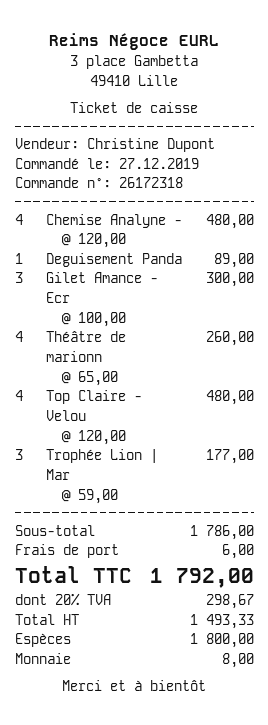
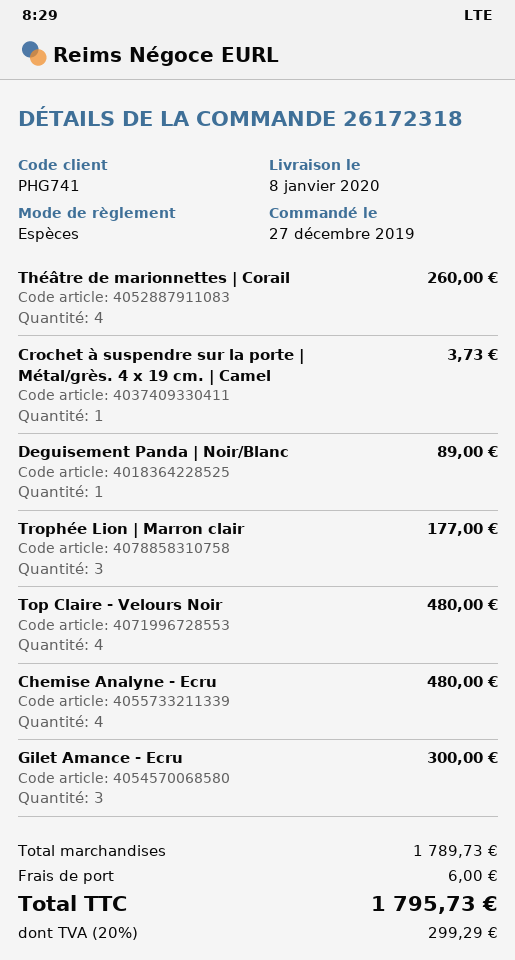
Crochet à suspendre sur la porte | Métal/grès. 4 x 19 cm. | Camel: none -> 1 for 3.73
subtotal: 1786.00 -> 1789.73
tax: 20% = 298.67 -> 20% = 299.29
total: 1792.00 -> 1795.73

